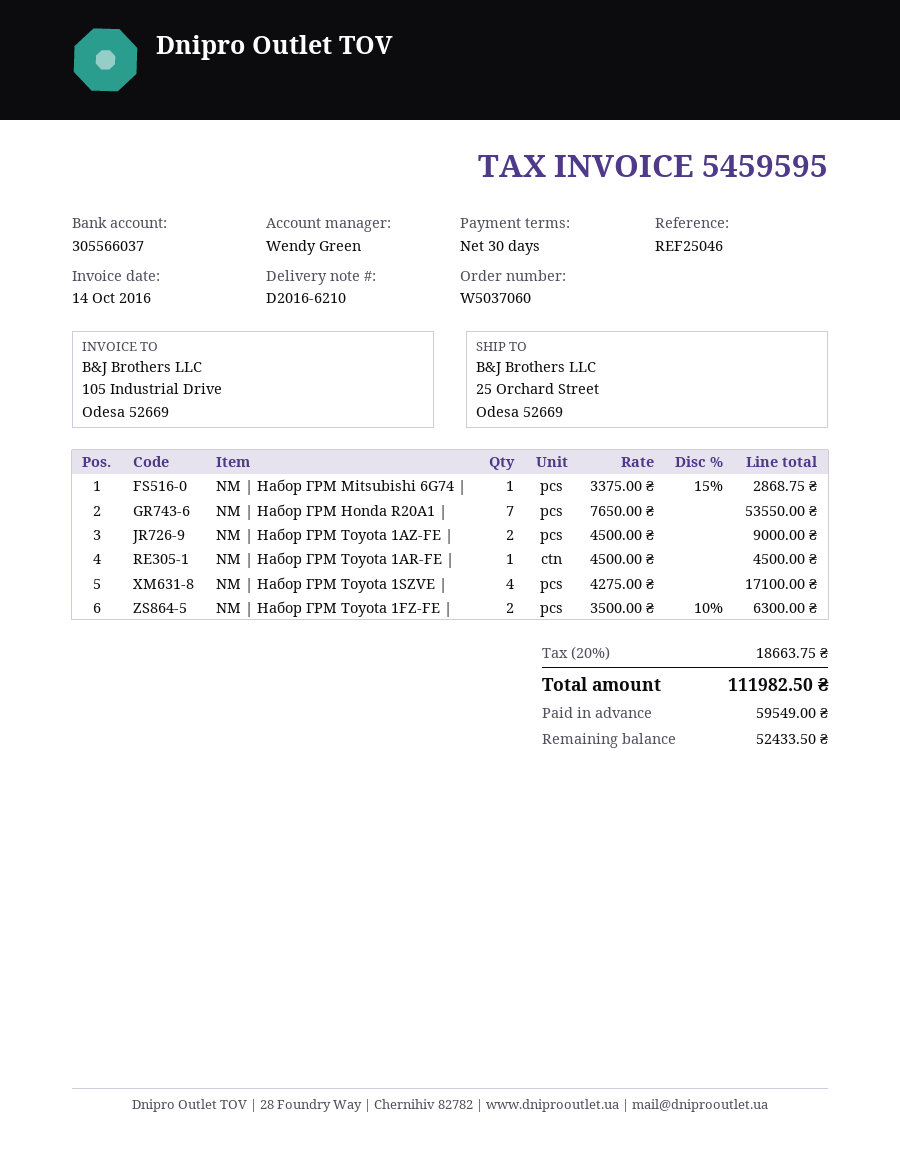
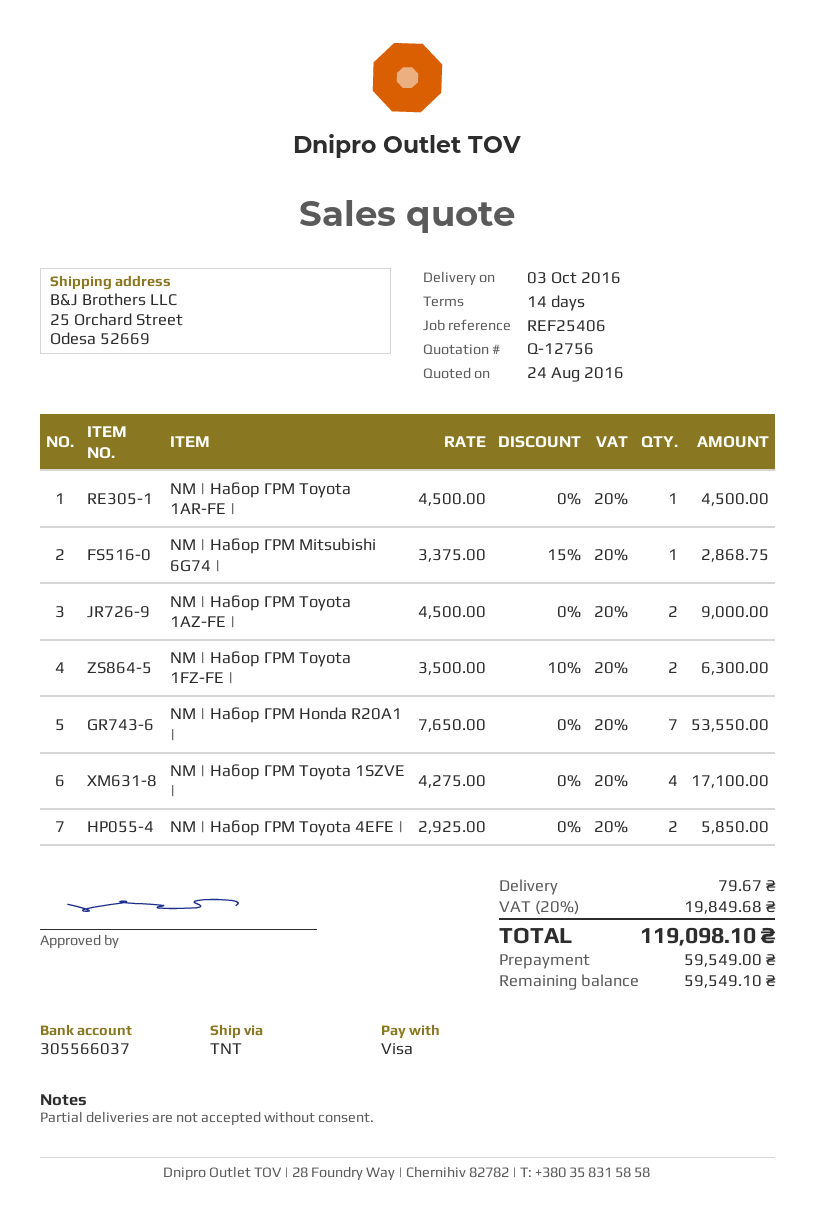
payment terms: 30 days -> 14 days
reference: REF25046 -> REF25406
NM | Набор ГРМ Toyota 4EFE |: none -> 2 x 2925.00 = 5850.00
shipping: none -> 79.67
tax: 20% = 18663.75 -> 20% = 19849.68
total: 111982.50 -> 119098.10
balance: 52433.50 -> 59549.10

